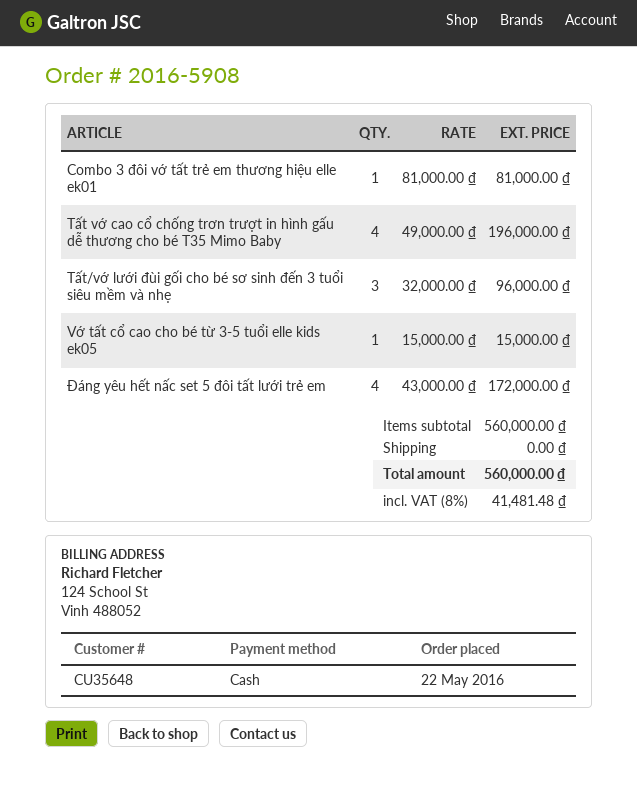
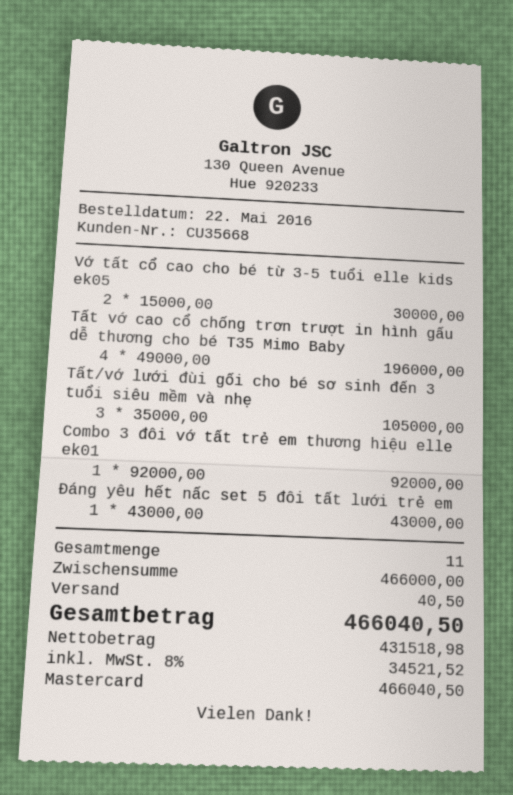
customer number: CU35648 -> CU35668
payment method: cash -> Mastercard
Combo 3 đôi vớ tất trẻ em thương hiệu elle ek01: 1 x 81000.00 = 81000.00 -> 1 x 92000.00 = 92000.00
Tất/vớ lưới đùi gối cho bé sơ sinh đến 3 tuổi siêu mềm và nhẹ: 3 x 32000.00 = 96000.00 -> 3 x 35000.00 = 105000.00
Vớ tất cổ cao cho bé từ 3-5 tuổi elle kids ek05: 1 x 15000.00 = 15000.00 -> 2 x 15000.00 = 30000.00
Đáng yêu hết nấc set 5 đôi tất lưới trẻ em: 4 x 43000.00 = 172000.00 -> 1 x 43000.00 = 43000.00
subtotal: 560000.00 -> 466000.00
shipping: 0.00 -> 40.50
tax: 8% = 41481.48 -> 8% = 34521.52
total: 560000.00 -> 466040.50

